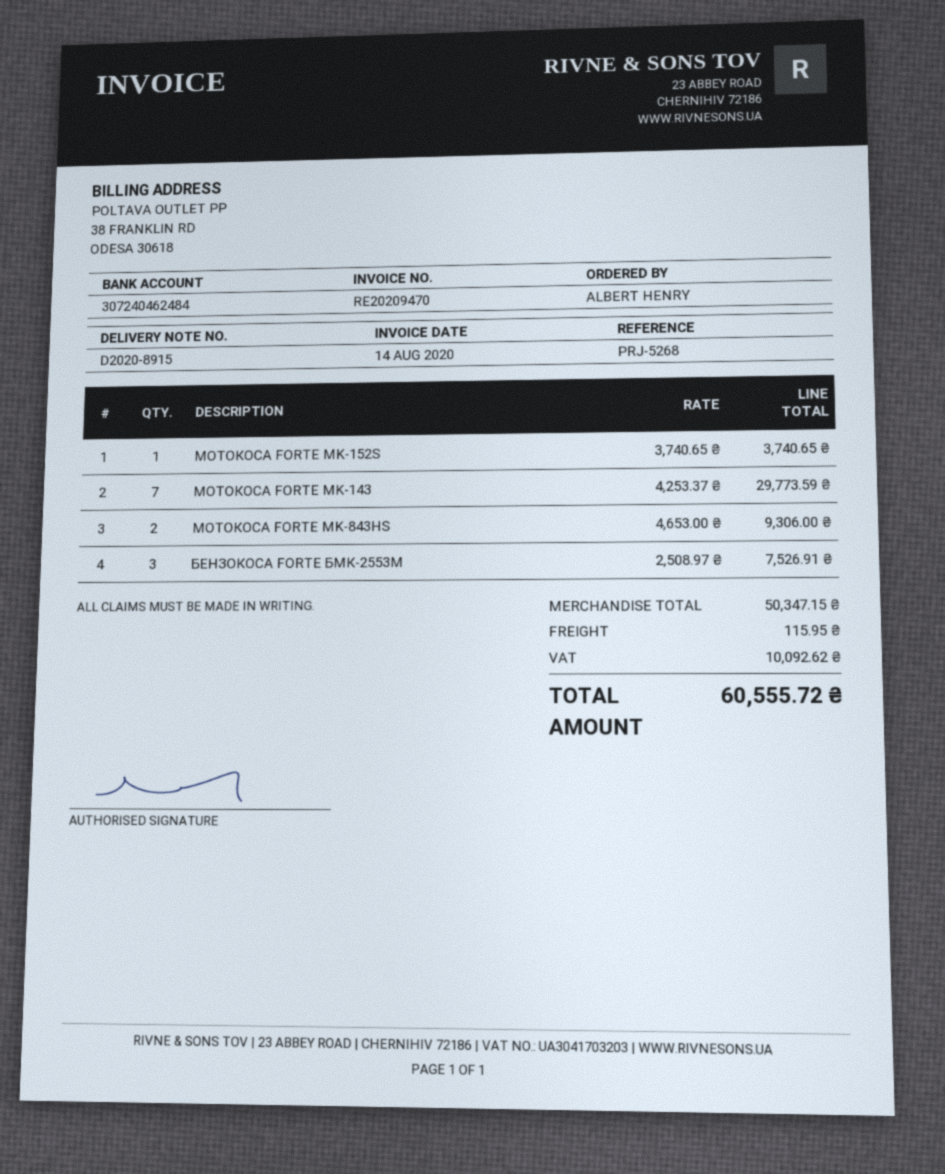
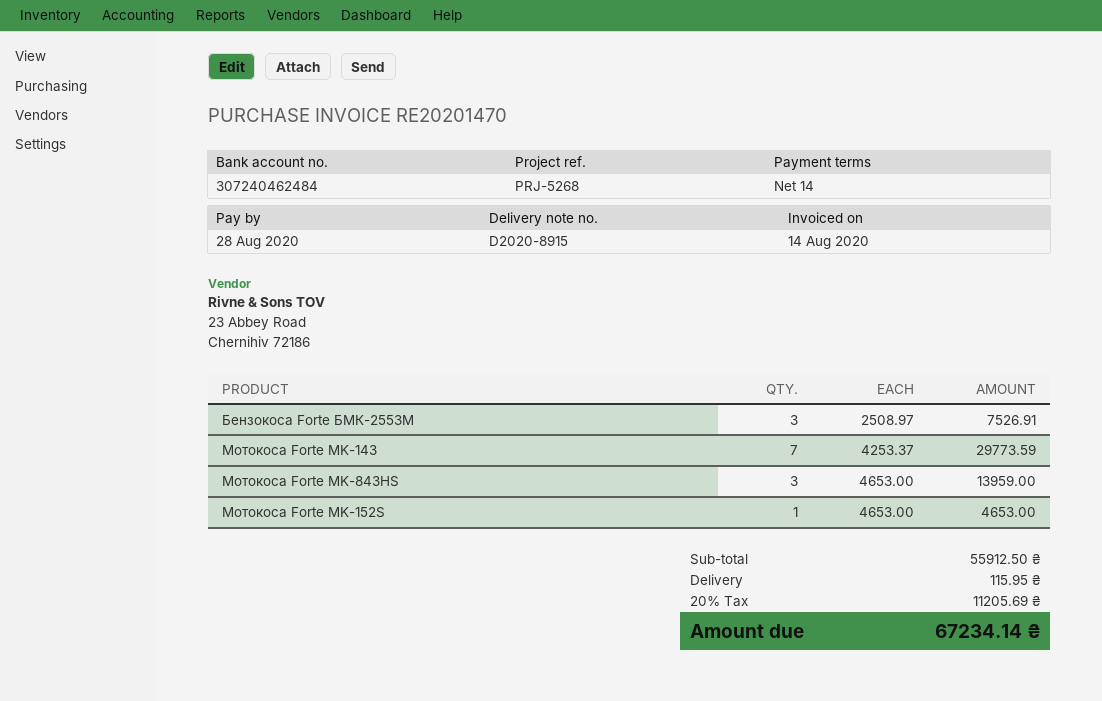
invoice number: RE20209470 -> RE20201470
МОТОКОСА FORTE MK-152S: 1 x 3740.65 = 3740.65 -> 1 x 4653.00 = 4653.00
МОТОКОСА FORTE MK-843HS: 2 x 4653.00 = 9306.00 -> 3 x 4653.00 = 13959.00
subtotal: 50347.15 -> 55912.50
tax: 10092.62 -> 11205.69
total: 60555.72 -> 67234.14

